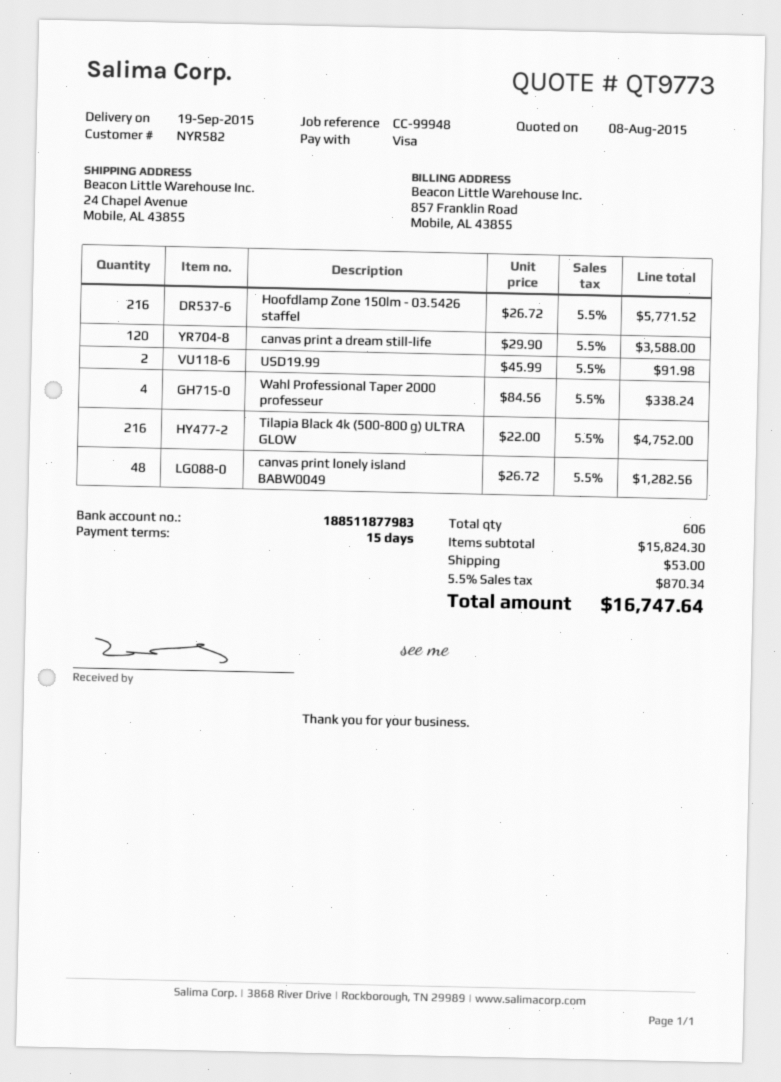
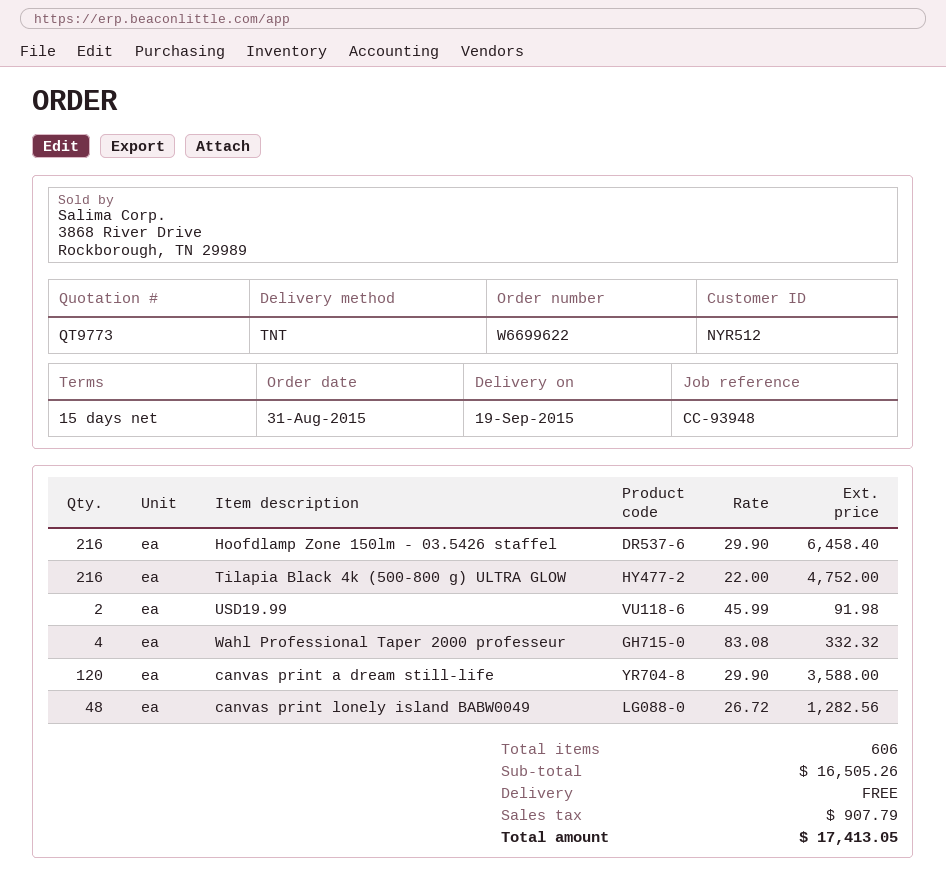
customer number: NYR582 -> NYR512
reference: CC-99948 -> CC-93948
Hoofdlamp Zone 150lm - 03.5426 staffel: 216 x 26.72 = 5771.52 -> 216 x 29.90 = 6458.40
Wahl Professional Taper 2000 professeur: 4 x 84.56 = 338.24 -> 4 x 83.08 = 332.32
subtotal: 15824.30 -> 16505.26
shipping: 53.00 -> 0.00
tax: 870.34 -> 907.79
total: 16747.64 -> 17413.05

